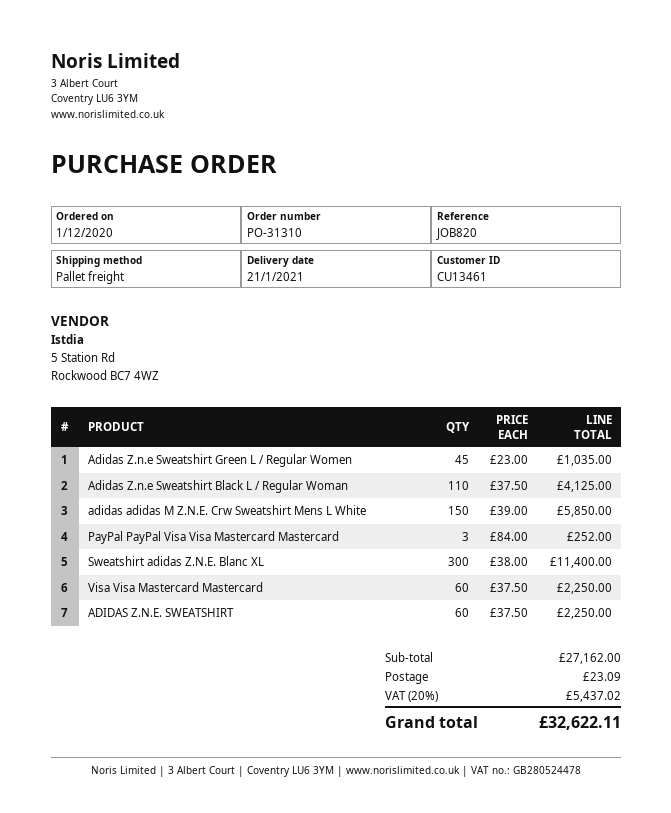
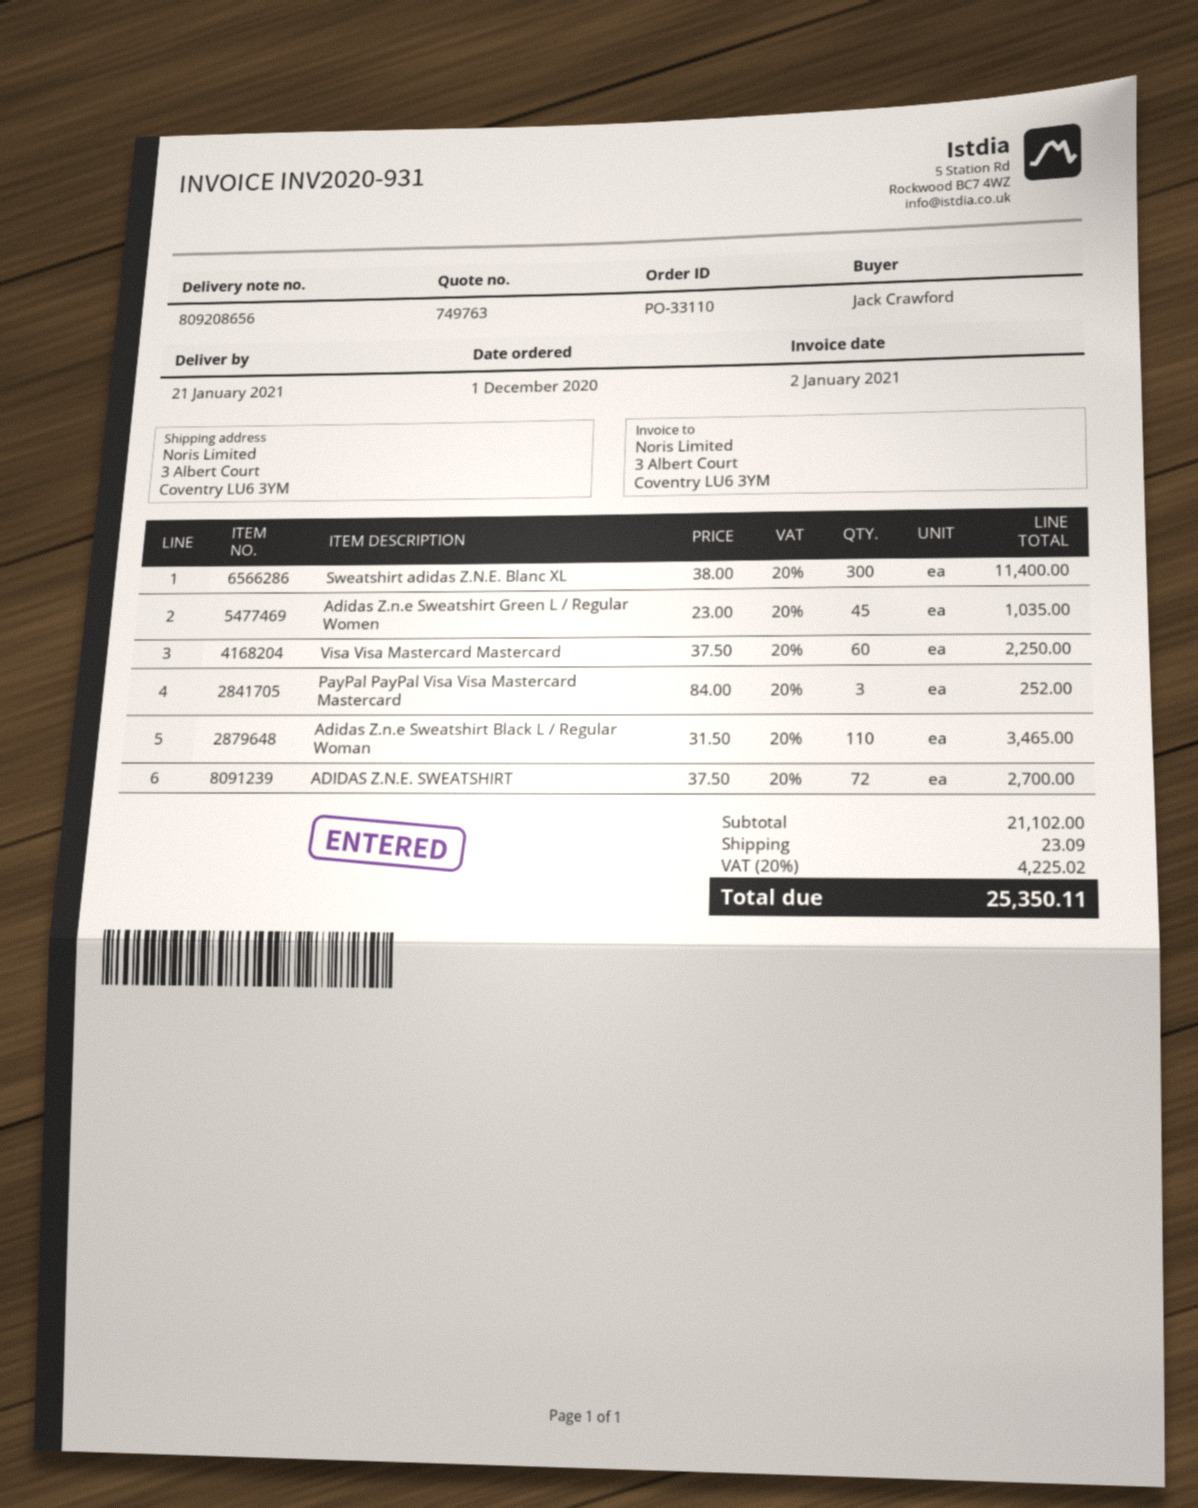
order number: PO-31310 -> PO-33110
Adidas Z.n.e Sweatshirt Black L / Regular Woman: 110 x 37.50 = 4125.00 -> 110 x 31.50 = 3465.00
adidas adidas M Z.N.E. Crw Sweatshirt Mens L White: 150 x 39.00 = 5850.00 -> none
ADIDAS Z.N.E. SWEATSHIRT: 60 x 37.50 = 2250.00 -> 72 x 37.50 = 2700.00
subtotal: 27162.00 -> 21102.00
tax: 20% = 5437.02 -> 20% = 4225.02
total: 32622.11 -> 25350.11

